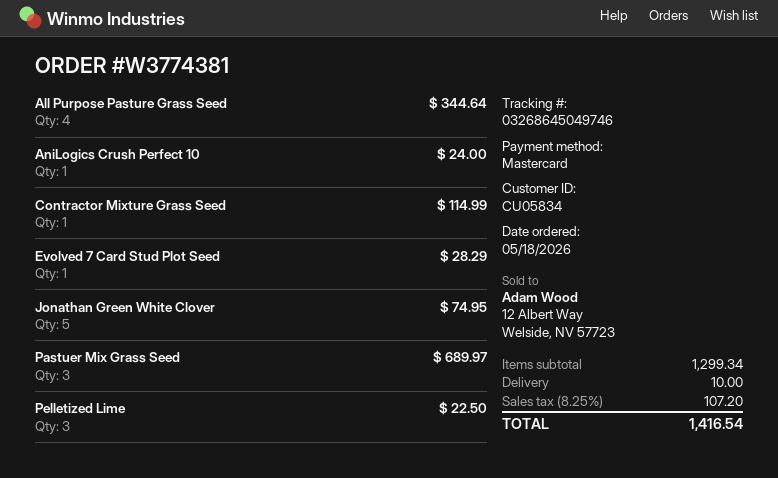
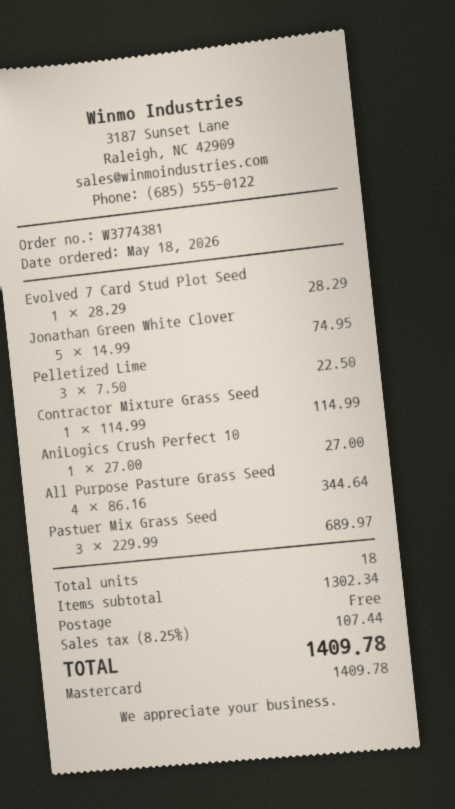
AniLogics Crush Perfect 10: 1 for 24.00 -> 1 for 27.00
subtotal: 1299.34 -> 1302.34
shipping: 10.00 -> 0.00
tax: 8.25% = 107.20 -> 8.25% = 107.44
total: 1416.54 -> 1409.78

